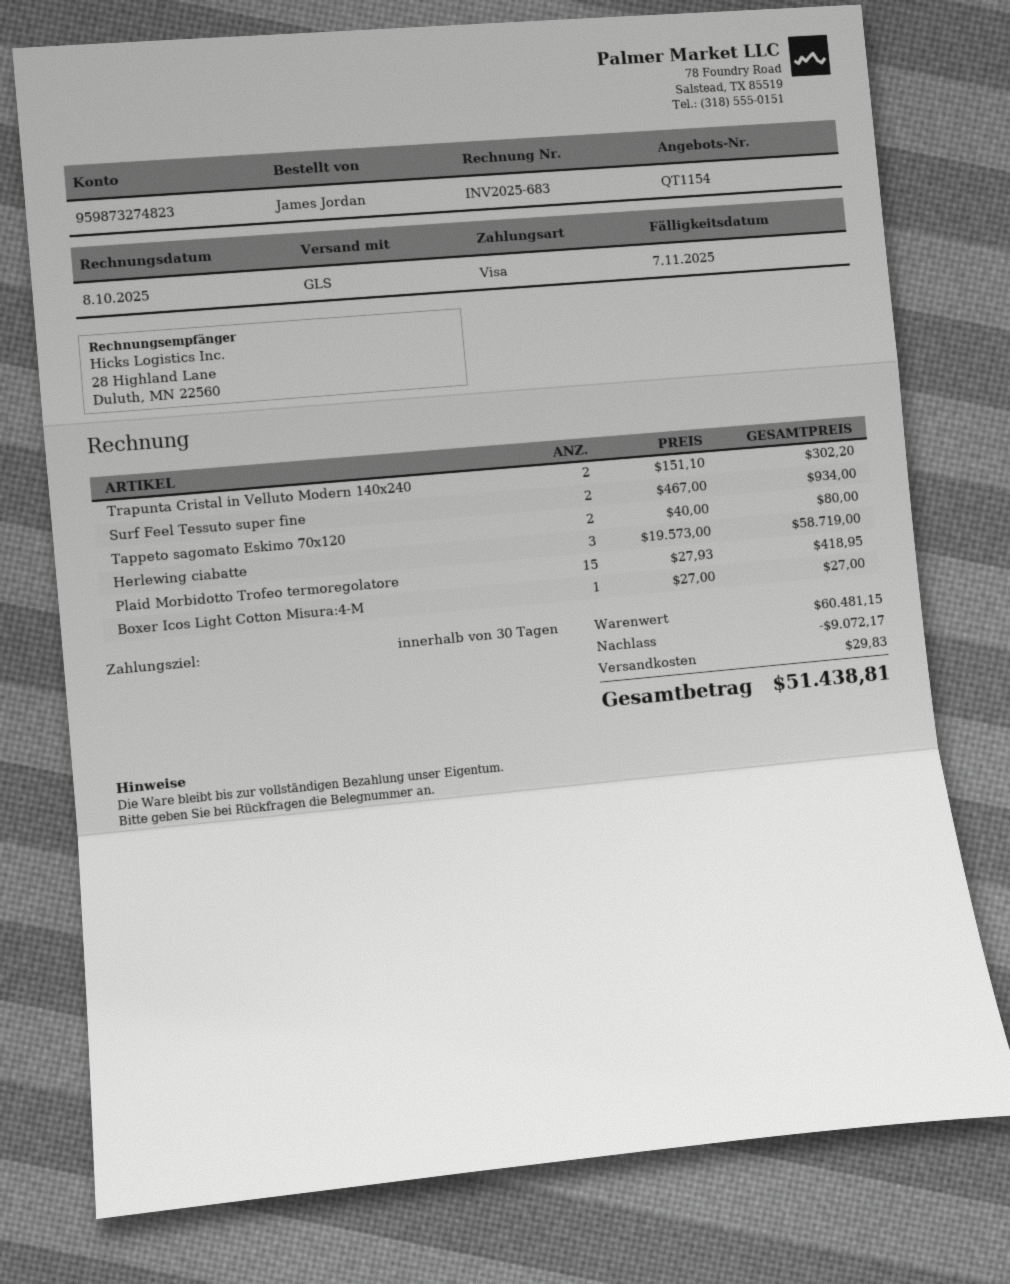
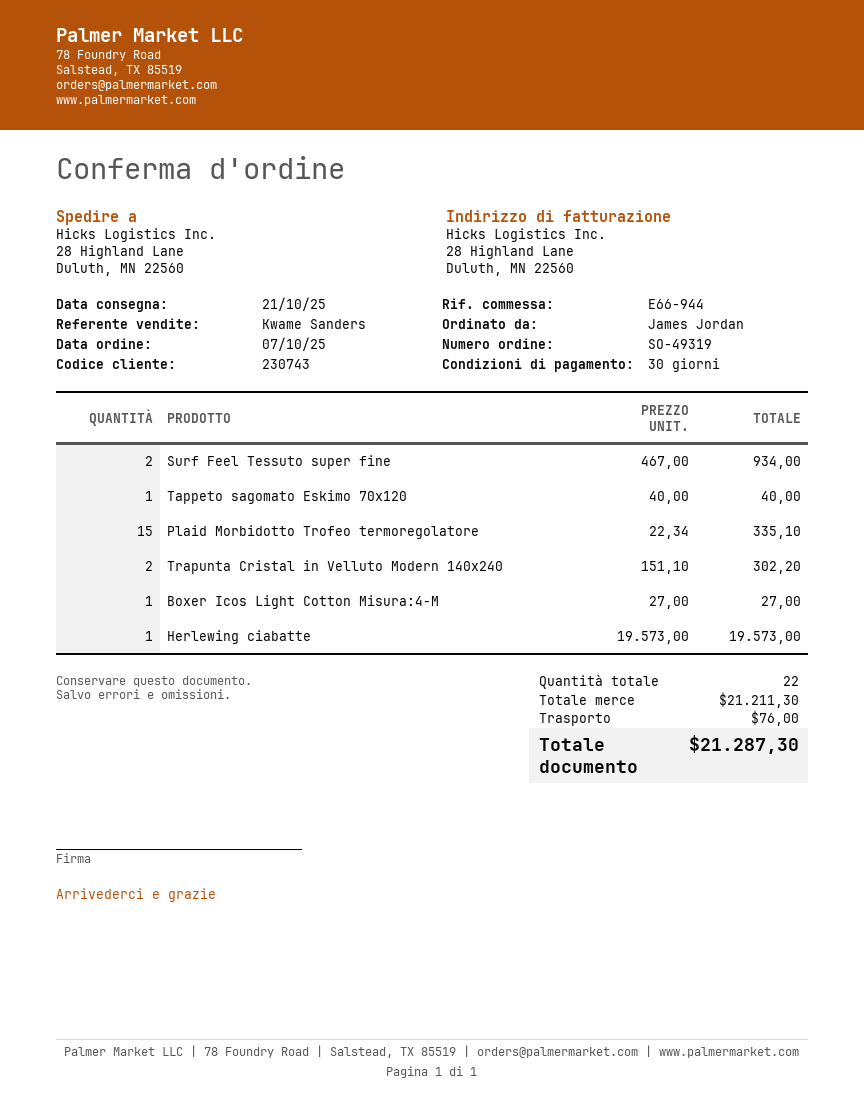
Tappeto sagomato Eskimo 70x120: 2 x 40.00 = 80.00 -> 1 x 40.00 = 40.00
Herlewing ciabatte: 3 x 19573.00 = 58719.00 -> 1 x 19573.00 = 19573.00
Plaid Morbidotto Trofeo termoregolatore: 15 x 27.93 = 418.95 -> 15 x 22.34 = 335.10
subtotal: 60481.15 -> 21211.30
discount: 9072.17 -> none
shipping: 29.83 -> 76.00
total: 51438.81 -> 21287.30

